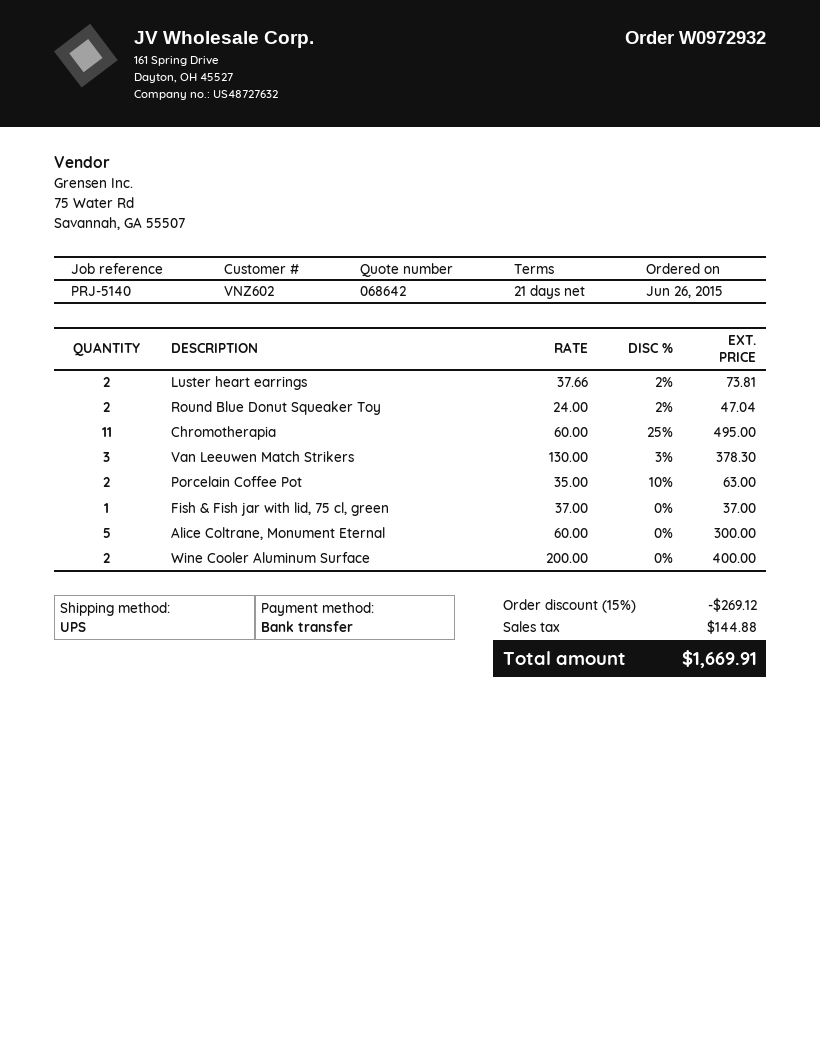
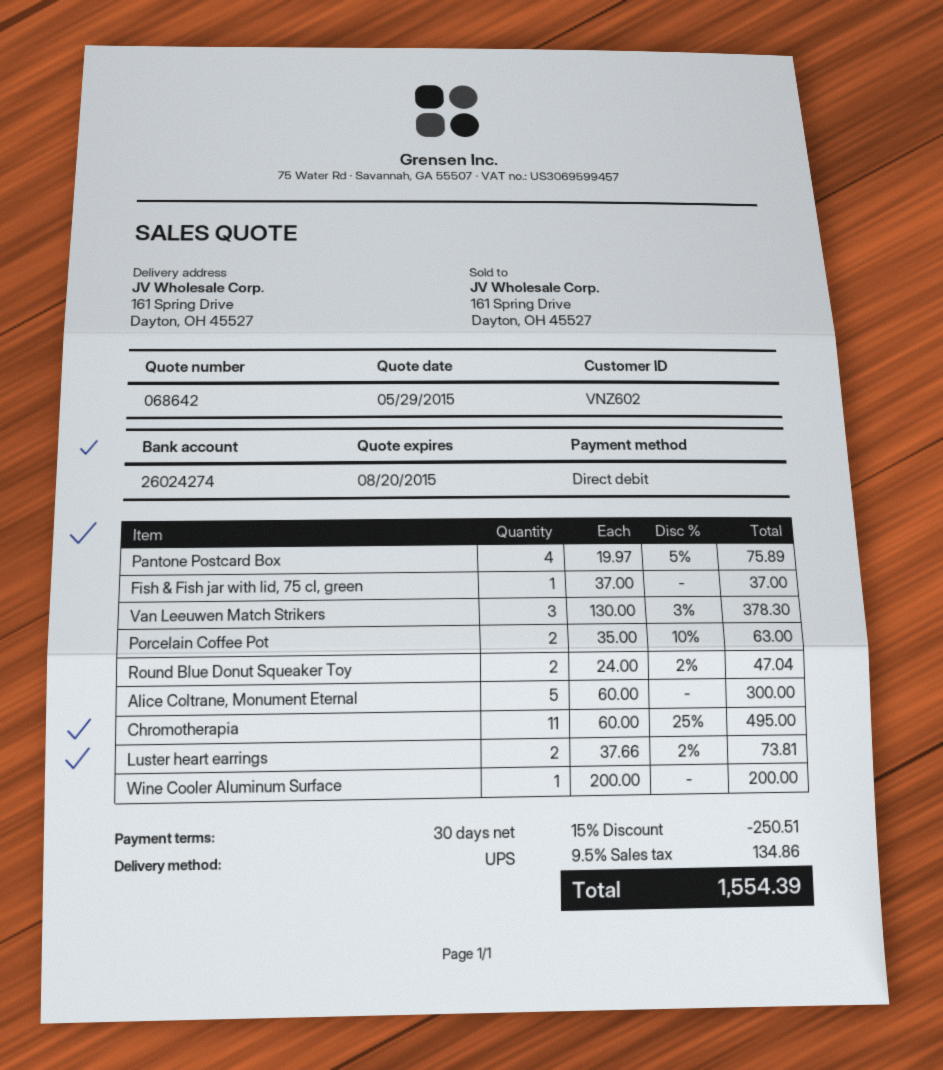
payment terms: 21 days -> 30 days
payment method: bank transfer -> direct debit
Wine Cooler Aluminum Surface: 2 x 200.00 = 400.00 -> 1 x 200.00 = 200.00
Pantone Postcard Box: none -> 4 x 19.97 - 5% = 75.89
discount: 15% = 269.12 -> 15% = 250.51
tax: 144.88 -> 134.86
total: 1669.91 -> 1554.39

